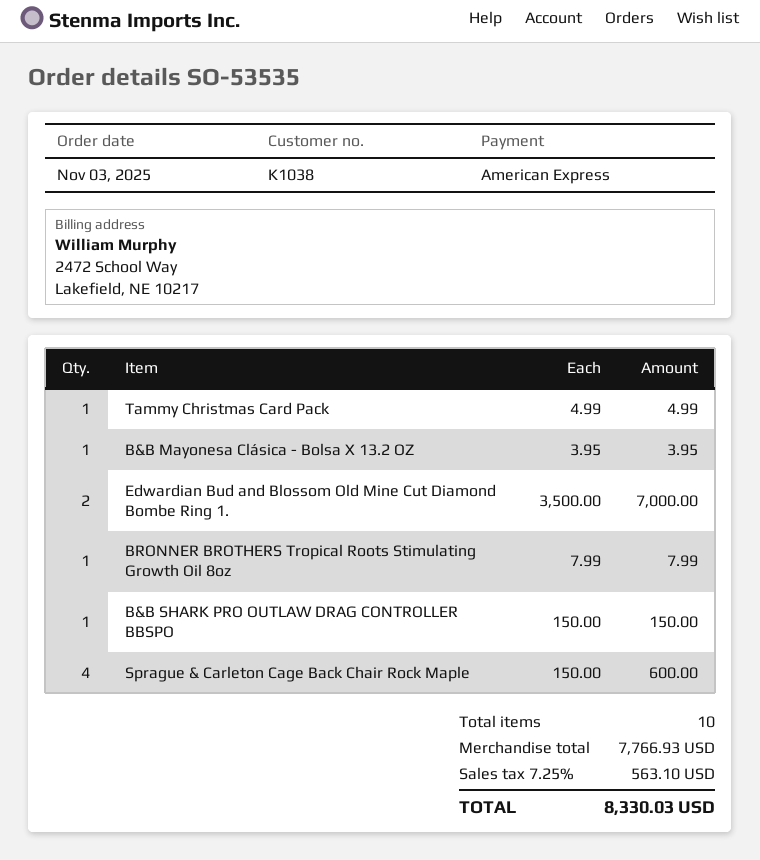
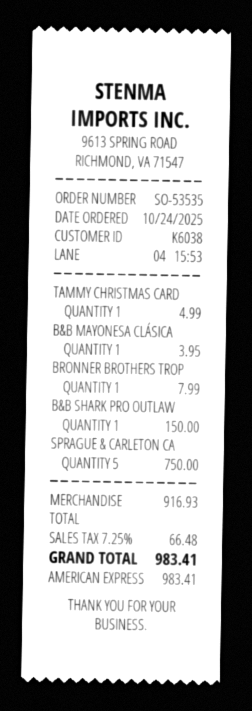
order date: 2025-11-03 -> 2025-10-24
customer number: K1038 -> K6038
Edwardian Bud and Blossom Old Mine Cut Diamond Bombe Ring 1.: 2 for 7000.00 -> none
Sprague & Carleton Cage Back Chair Rock Maple: 4 for 600.00 -> 5 for 750.00
subtotal: 7766.93 -> 916.93
tax: 7.25% = 563.10 -> 7.25% = 66.48
total: 8330.03 -> 983.41

